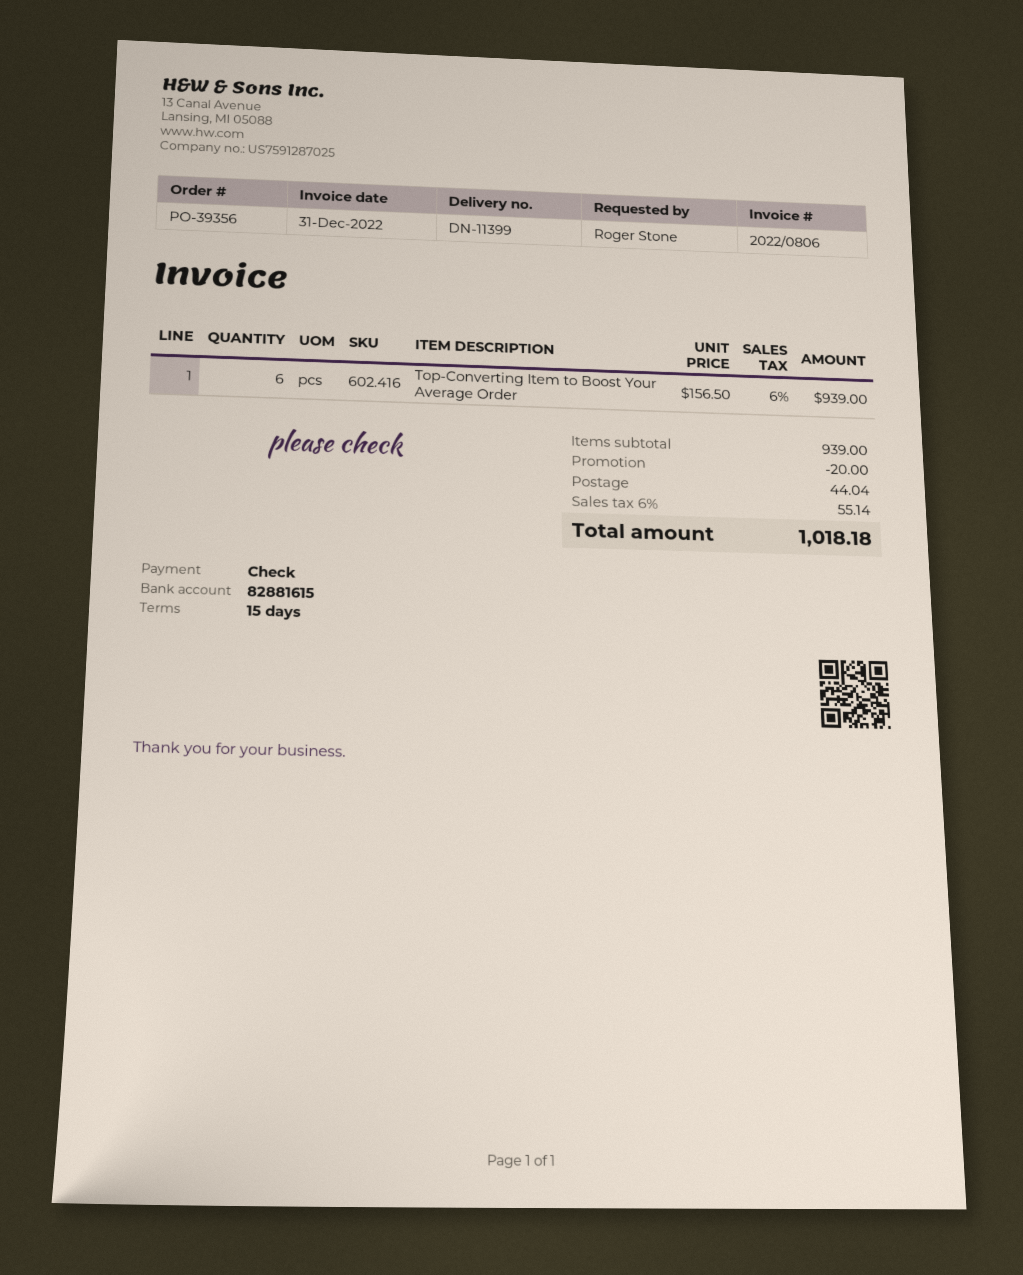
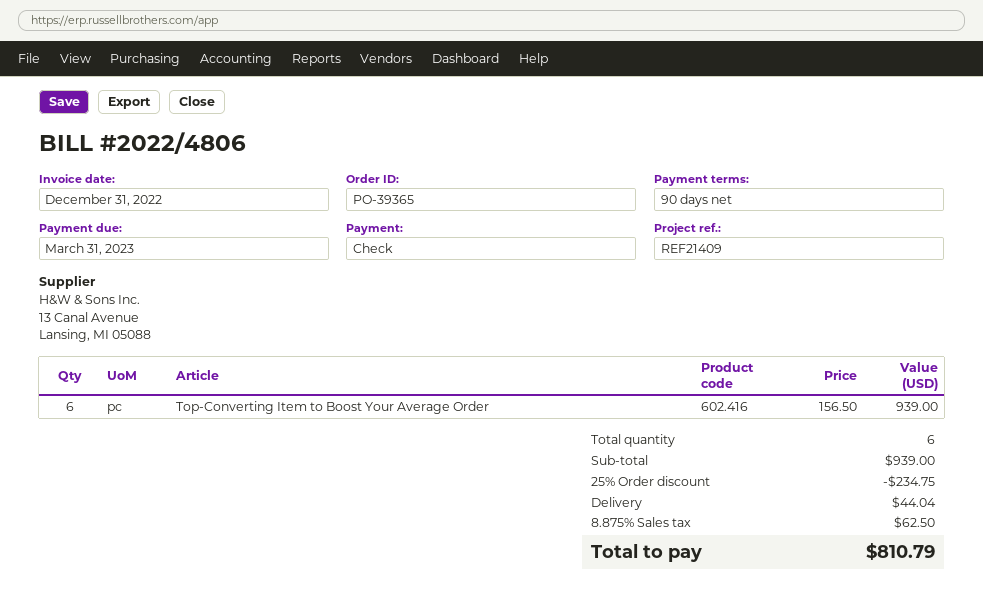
order number: PO-39356 -> PO-39365
invoice number: 2022/0806 -> 2022/4806
payment terms: 15 days -> 90 days
discount: 20.00 -> 234.75
tax: 6% = 55.14 -> 8.875% = 62.50
total: 1018.18 -> 810.79

